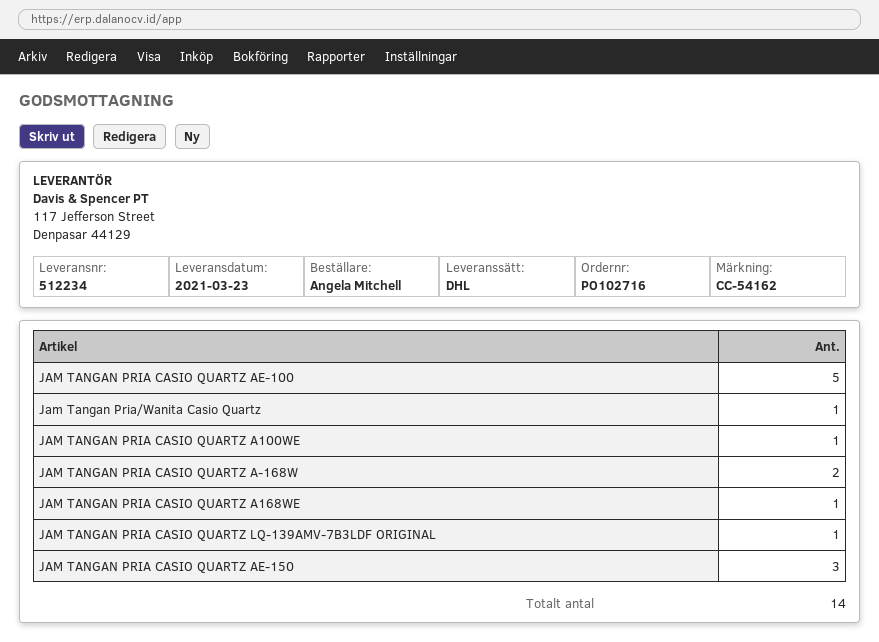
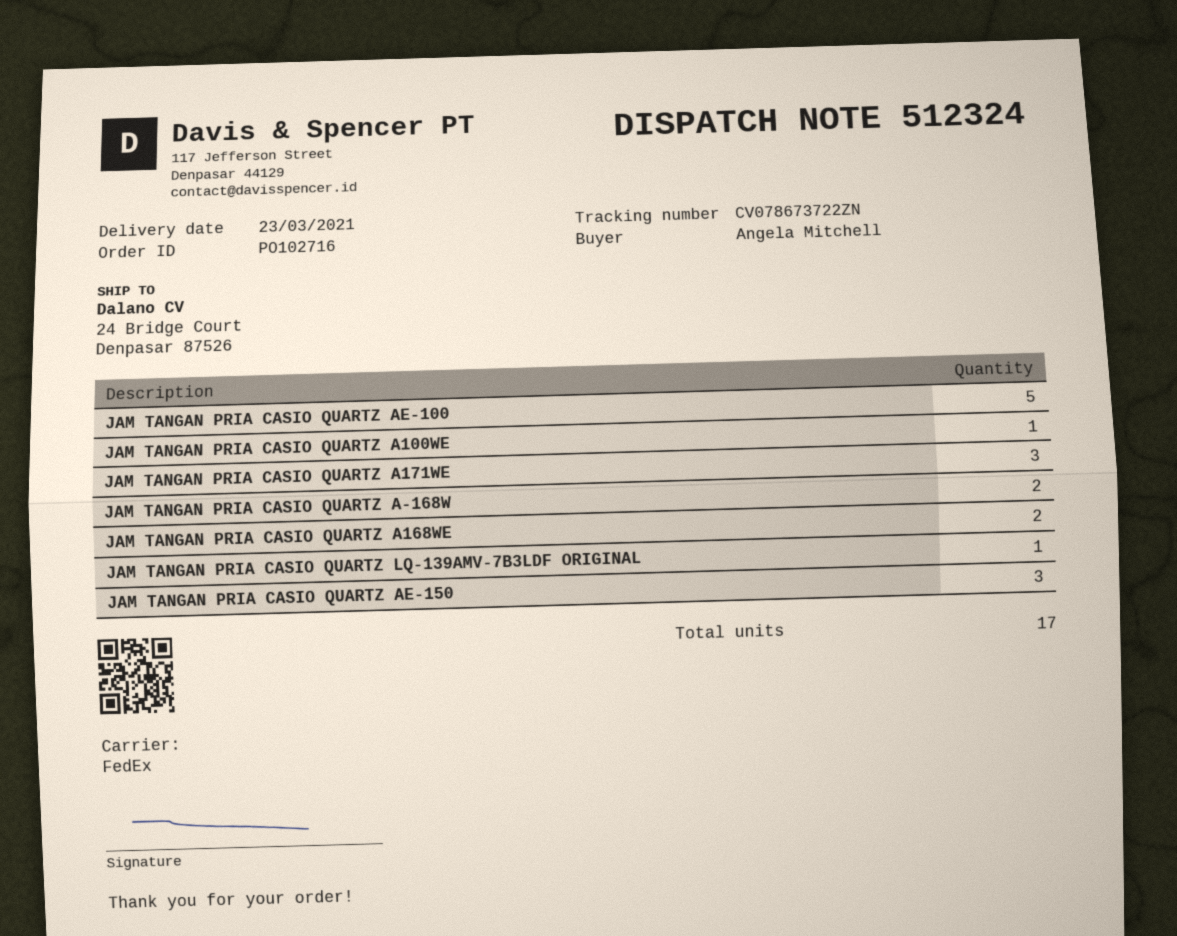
delivery note number: 512234 -> 512324
shipping method: DHL -> FedEx
Jam Tangan Pria/Wanita Casio Quartz: 1 -> none
JAM TANGAN PRIA CASIO QUARTZ A168WE: 1 -> 2
JAM TANGAN PRIA CASIO QUARTZ A171WE: none -> 3
total quantity: 14 -> 17

